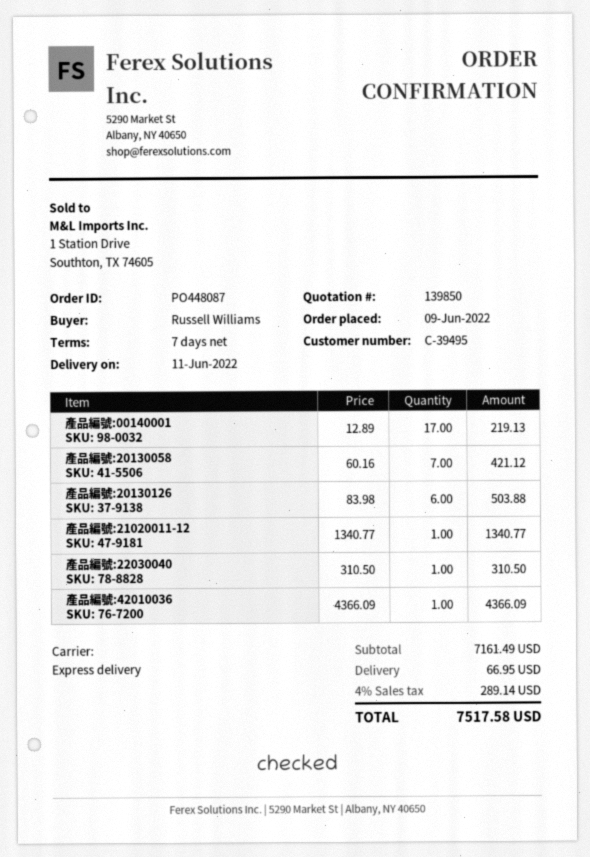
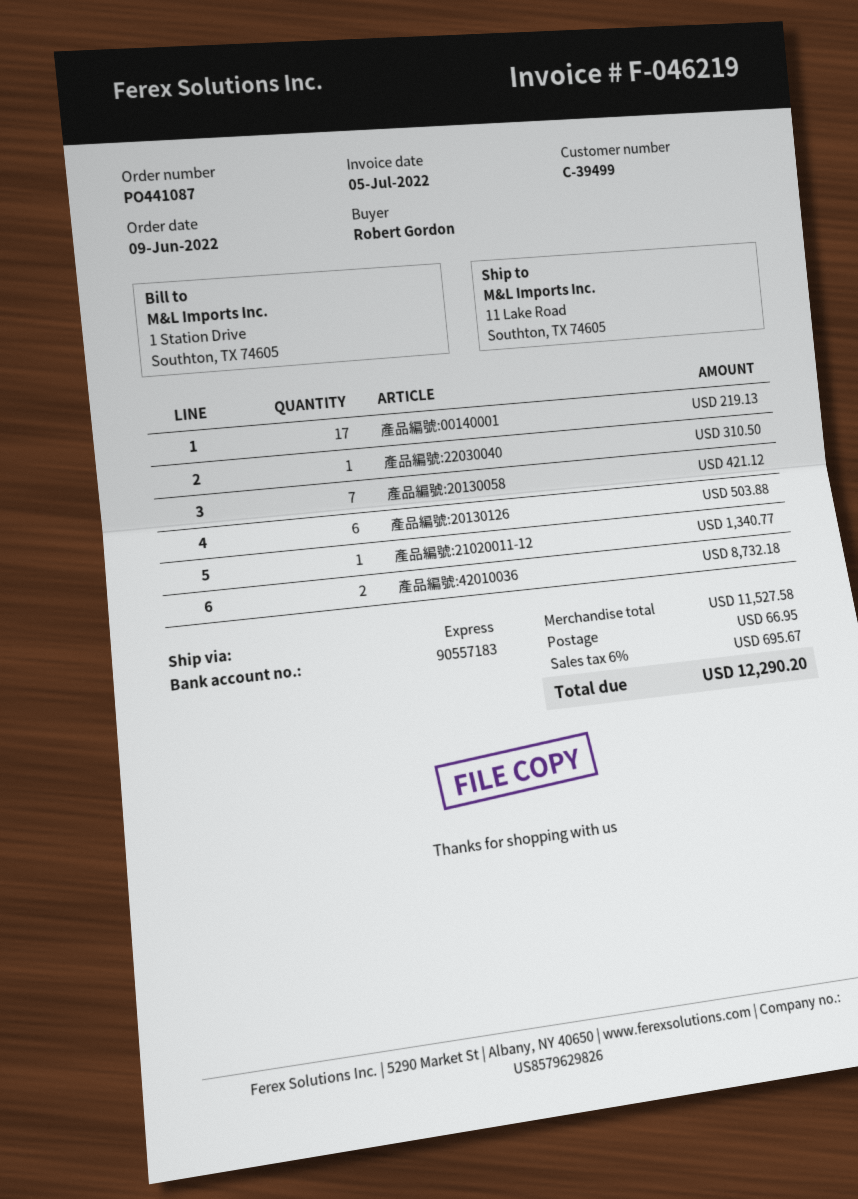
order number: PO448087 -> PO441087
customer number: C-39495 -> C-39499
ordered by: Russell Williams -> Robert Gordon
產品編號:42010036: 1 for 4366.09 -> 2 for 8732.18
subtotal: 7161.49 -> 11527.58
tax: 4% = 289.14 -> 6% = 695.67
total: 7517.58 -> 12290.20

